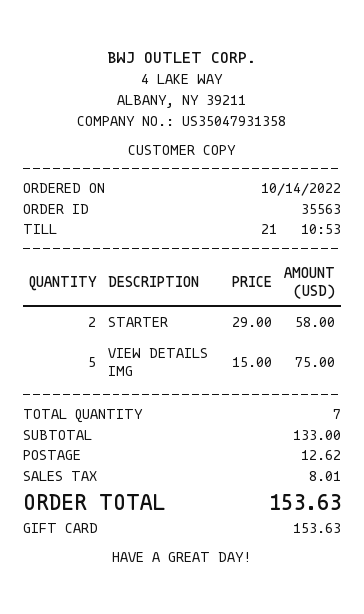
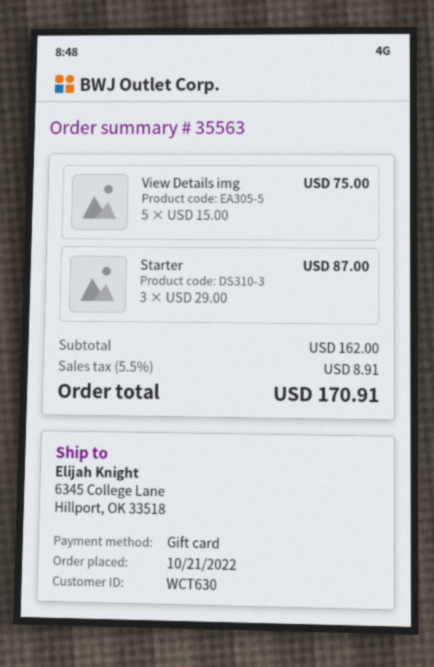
order date: 2022-10-14 -> 2022-10-21
STARTER: 2 x 29.00 = 58.00 -> 3 x 29.00 = 87.00
subtotal: 133.00 -> 162.00
shipping: 12.62 -> none
tax: 8.01 -> 8.91
total: 153.63 -> 170.91

